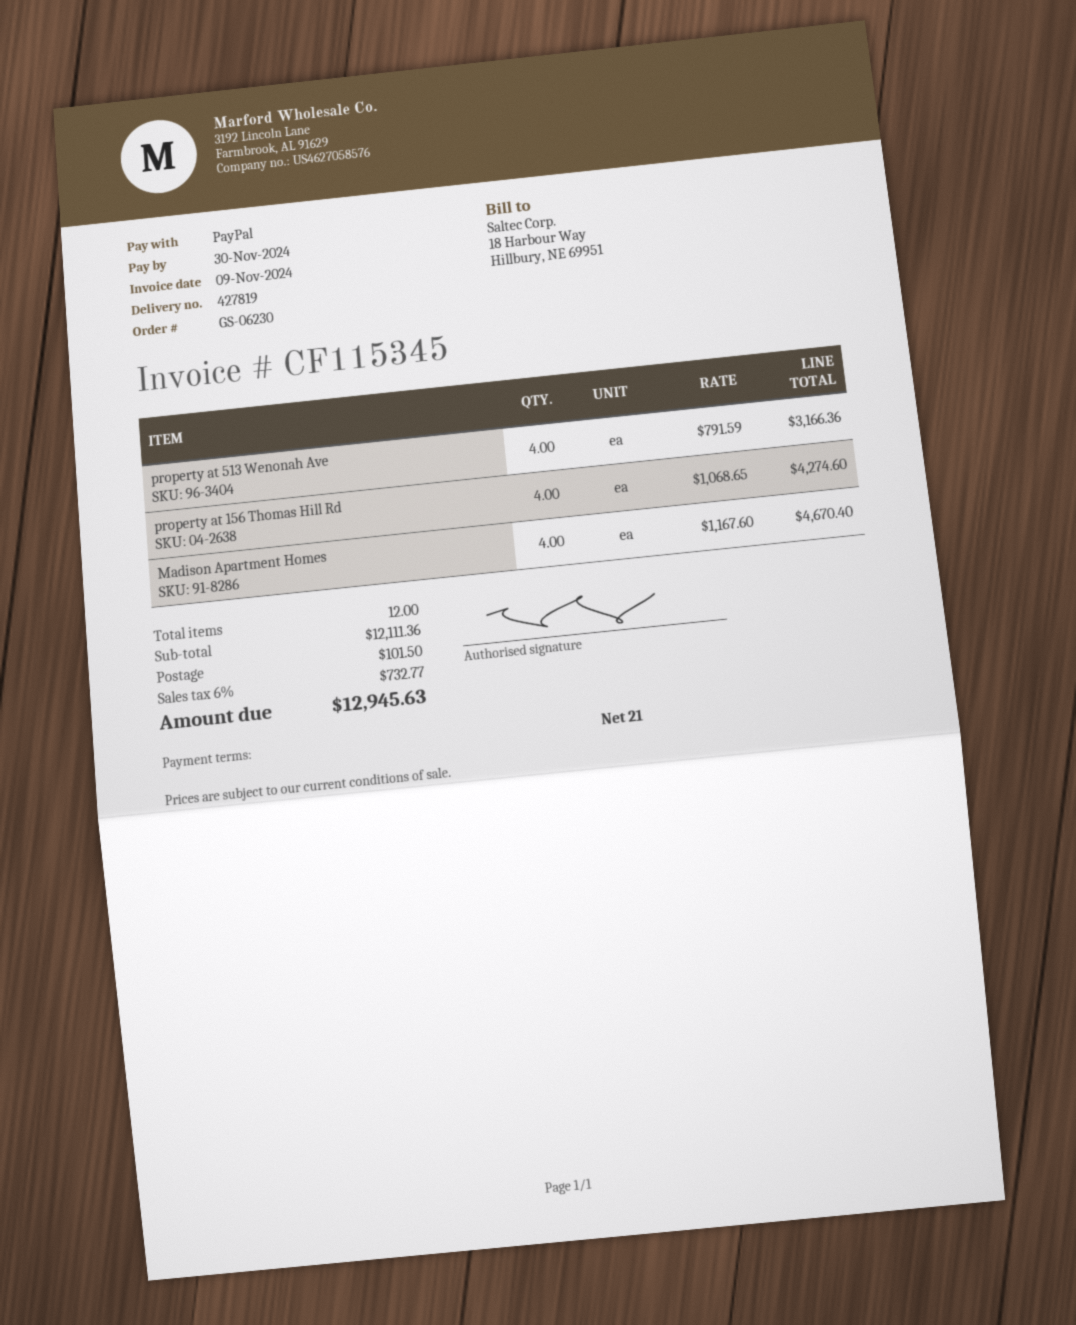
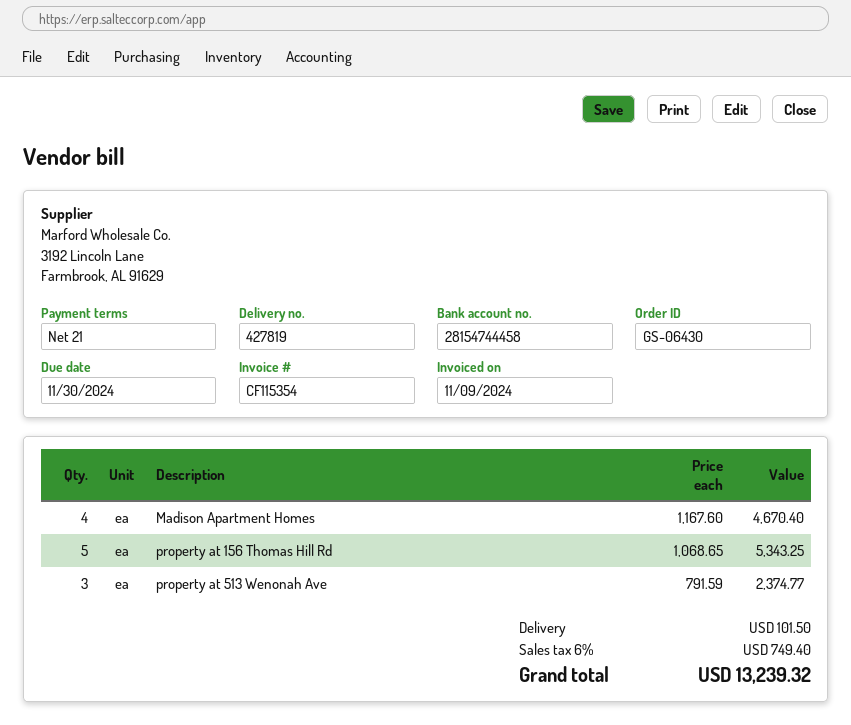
order number: GS-06230 -> GS-06430
invoice number: CF115345 -> CF115354
property at 513 Wenonah Ave: 4 x 791.59 = 3166.36 -> 3 x 791.59 = 2374.77
property at 156 Thomas Hill Rd: 4 x 1068.65 = 4274.60 -> 5 x 1068.65 = 5343.25
tax: 6% = 732.77 -> 6% = 749.40
total: 12945.63 -> 13239.32

